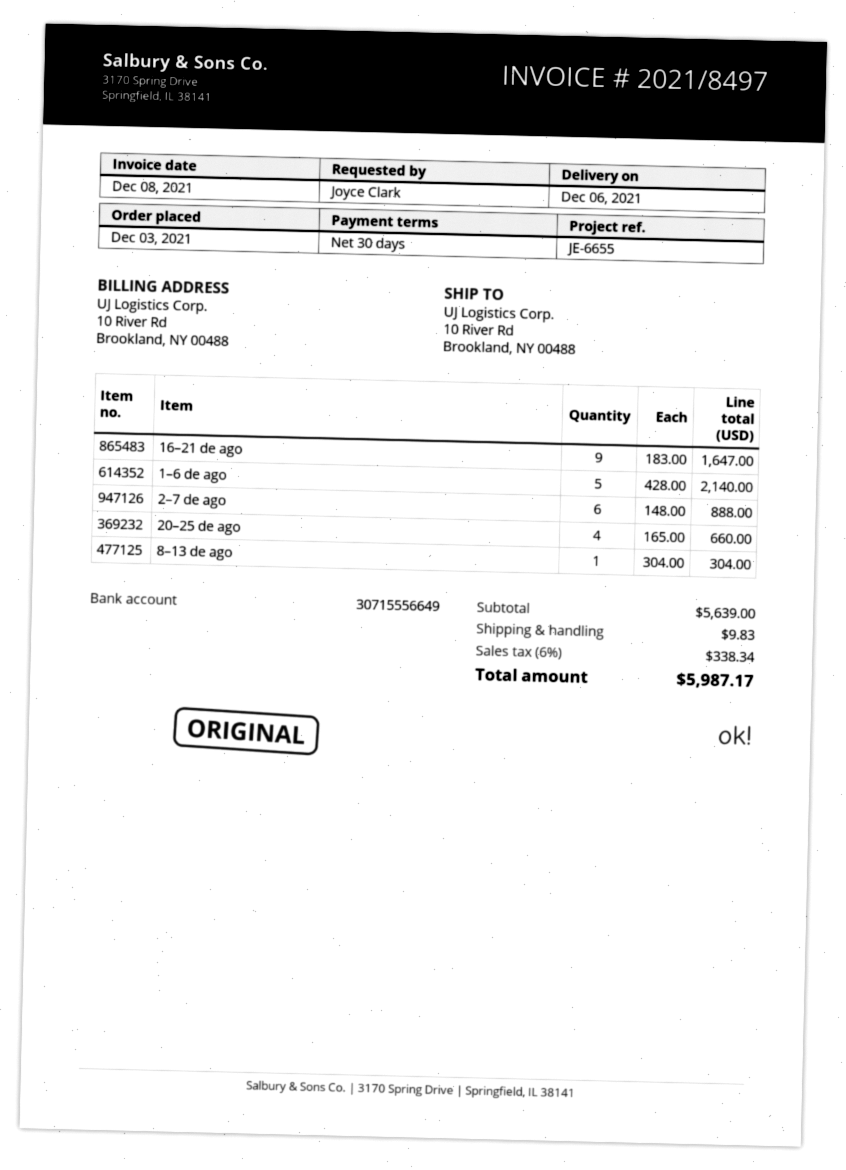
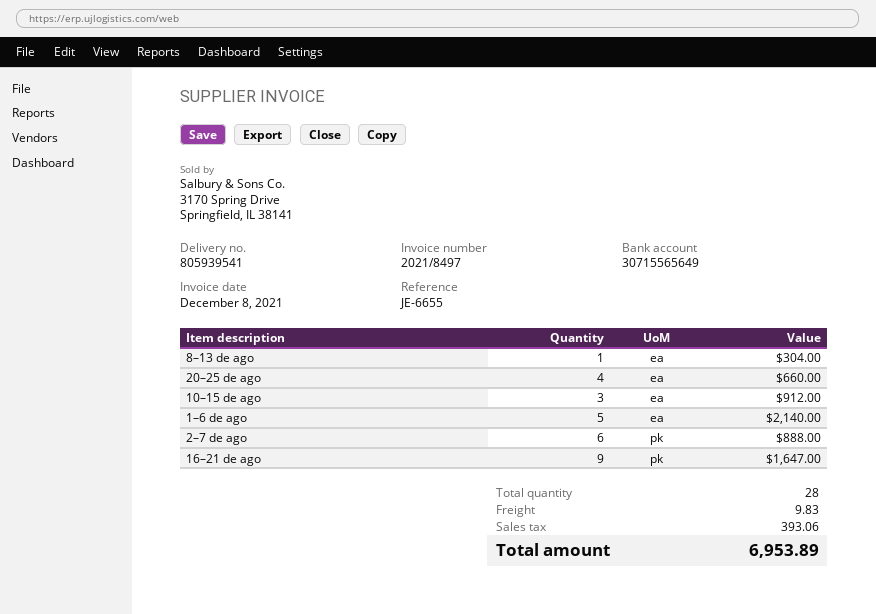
bank account: 30715556649 -> 30715565649
10–15 de ago: none -> 3 for 912.00
tax: 338.34 -> 393.06
total: 5987.17 -> 6953.89

